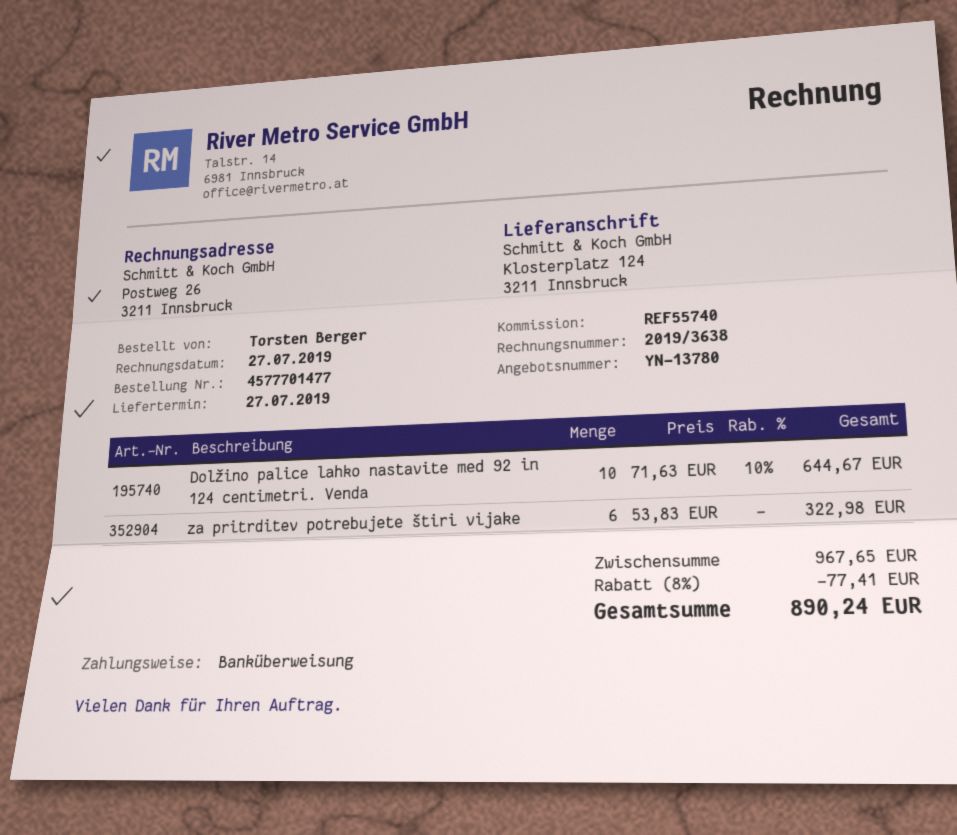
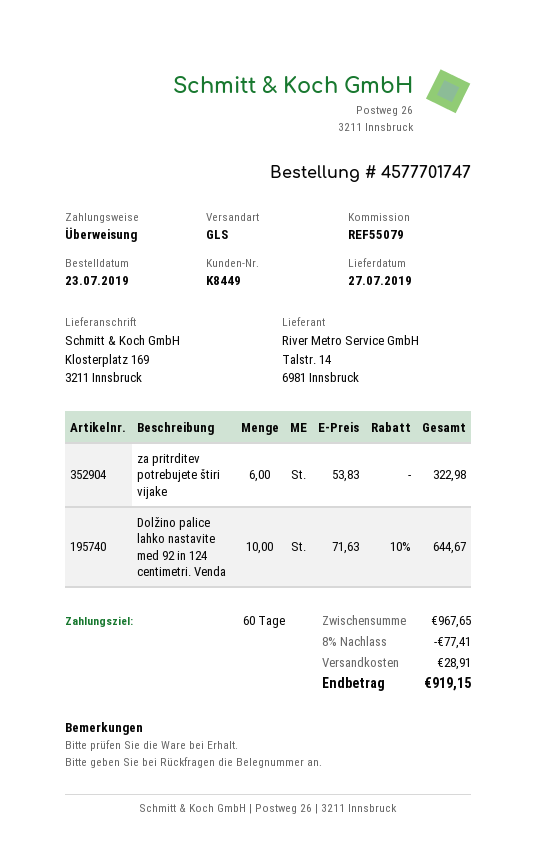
order number: 4577701477 -> 4577701747
reference: REF55740 -> REF55079
ship to: Klosterplatz 124, 3211 Innsbruck -> Klosterplatz 169, 3211 Innsbruck
shipping: none -> 28.91
total: 890.24 -> 919.15

